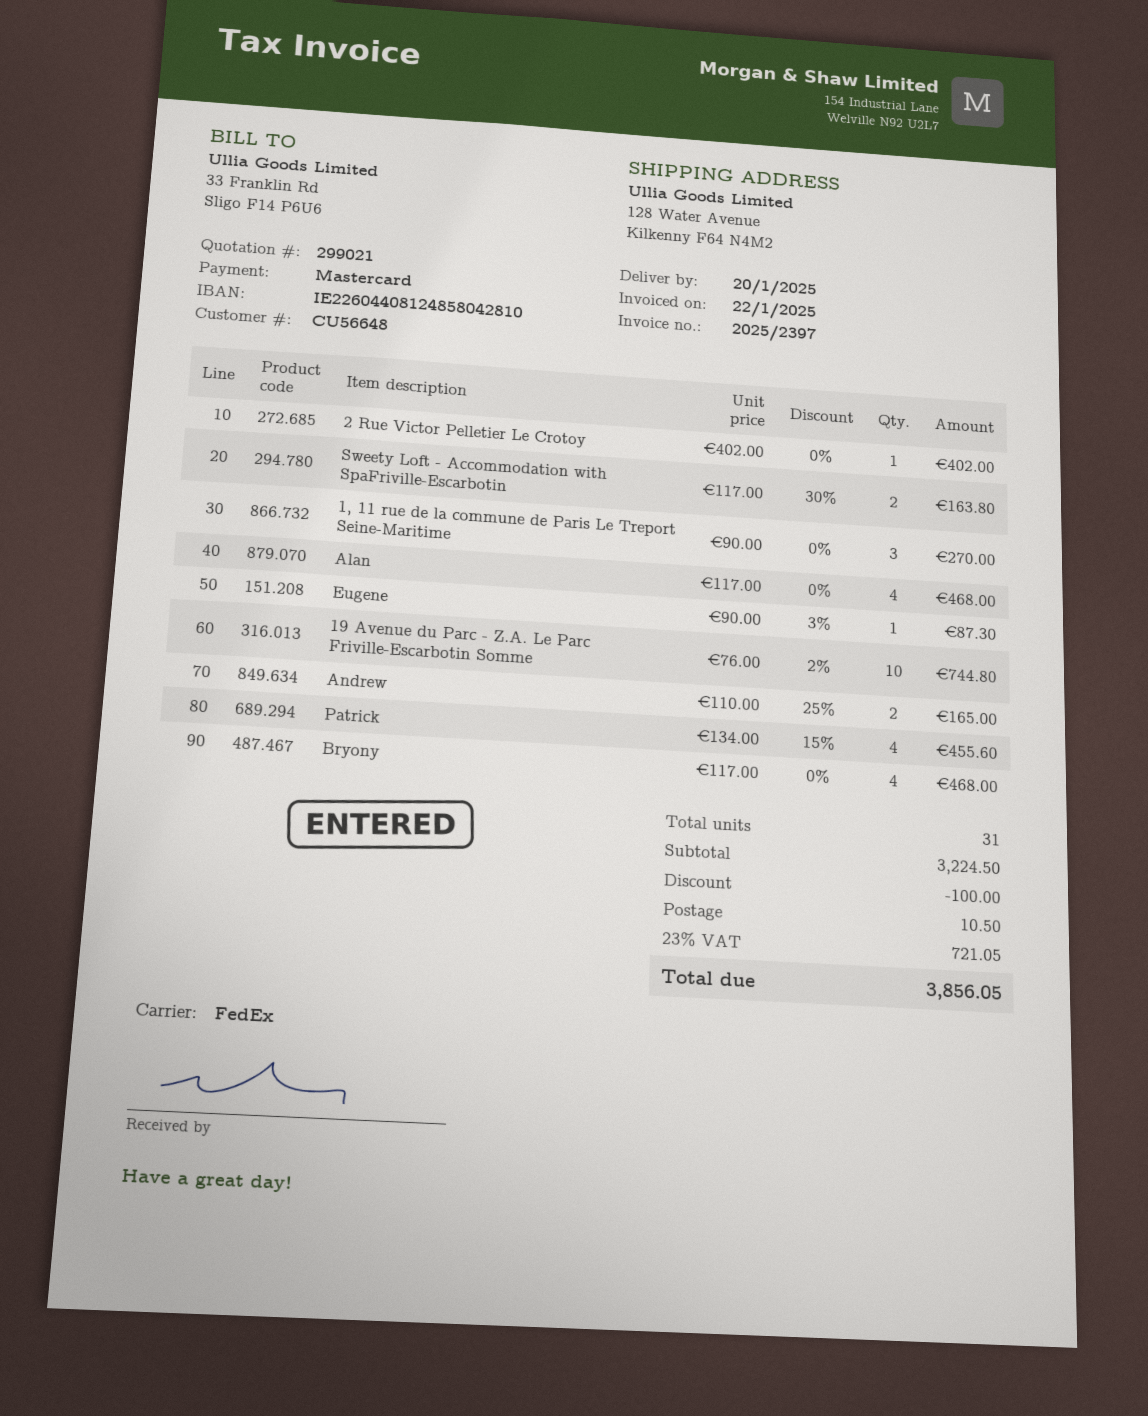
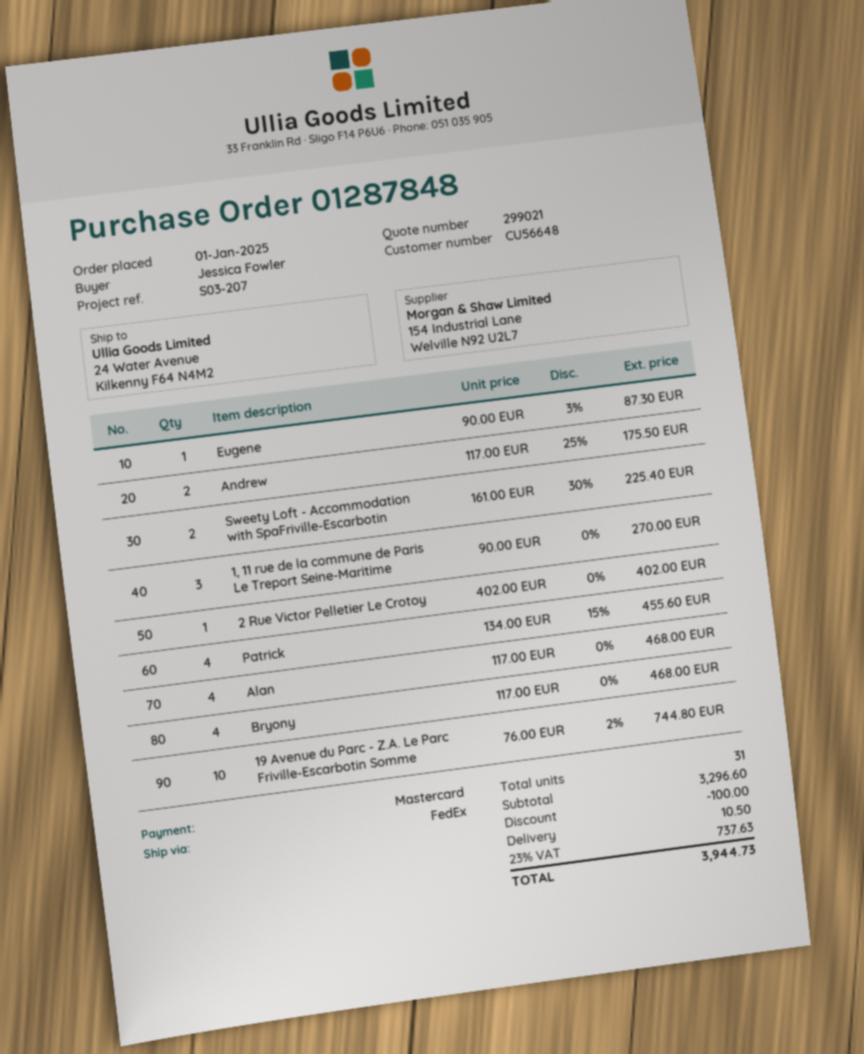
ship to: 128 Water Avenue, Kilkenny F64 N4M2 -> 24 Water Avenue, Kilkenny F64 N4M2
Sweety Loft - Accommodation with SpaFriville-Escarbotin: 2 x 117.00 - 30% = 163.80 -> 2 x 161.00 - 30% = 225.40
Andrew: 2 x 110.00 - 25% = 165.00 -> 2 x 117.00 - 25% = 175.50
subtotal: 3224.50 -> 3296.60
tax: 23% = 721.05 -> 23% = 737.63
total: 3856.05 -> 3944.73

